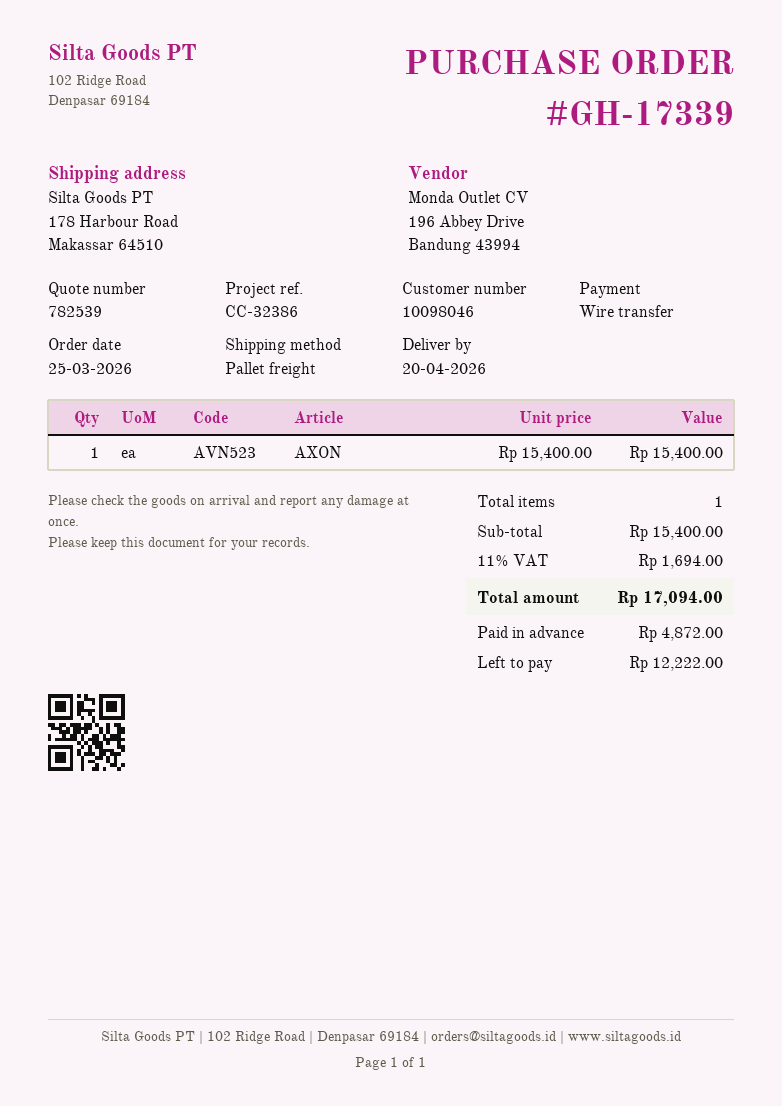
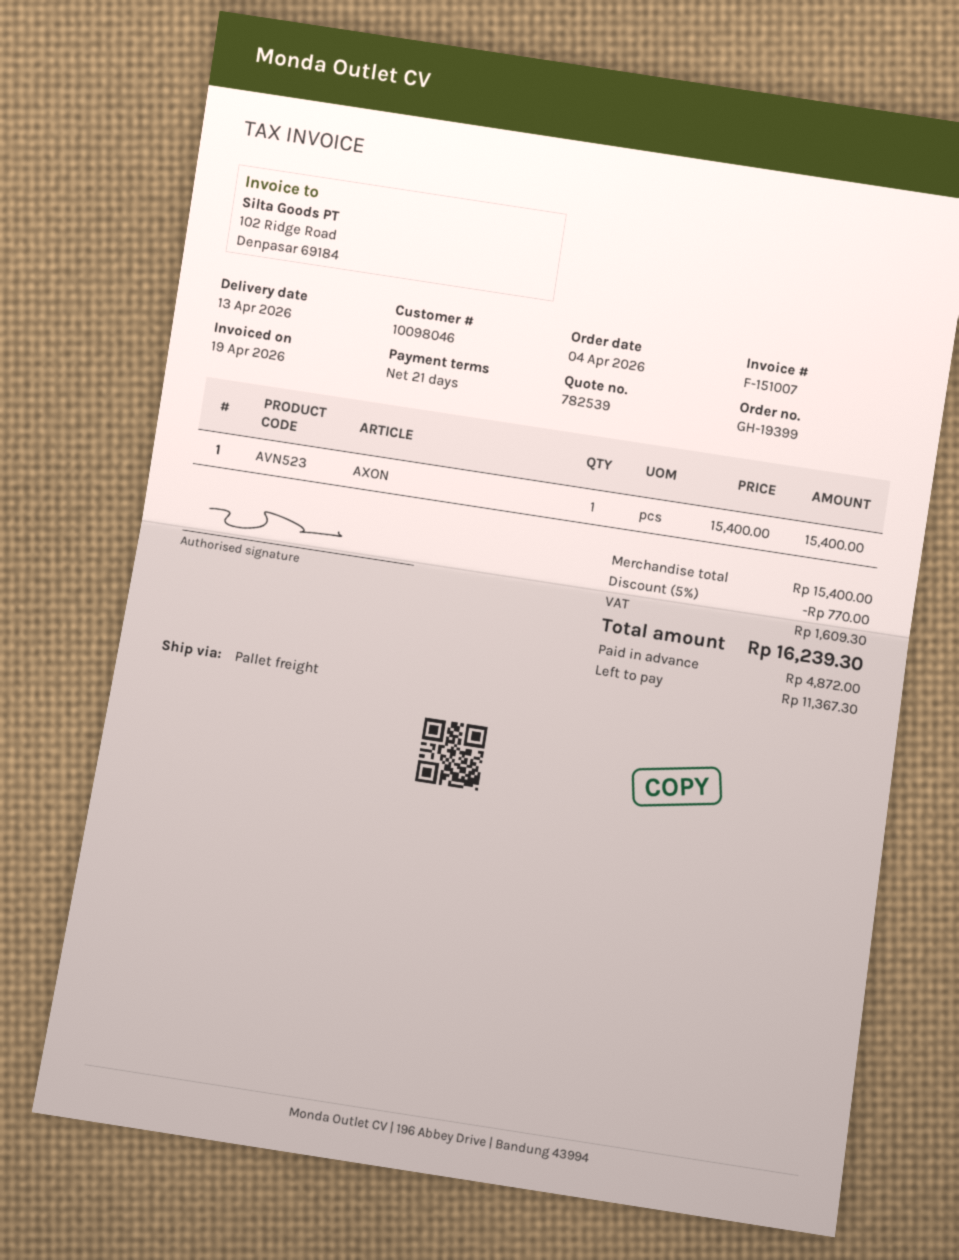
order number: GH-17339 -> GH-19399
order date: 2026-03-25 -> 2026-04-04
delivery date: 2026-04-20 -> 2026-04-13
discount: none -> 5% = 770.00
tax: 1694.00 -> 1609.30
total: 17094.00 -> 16239.30
balance: 12222.00 -> 11367.30

